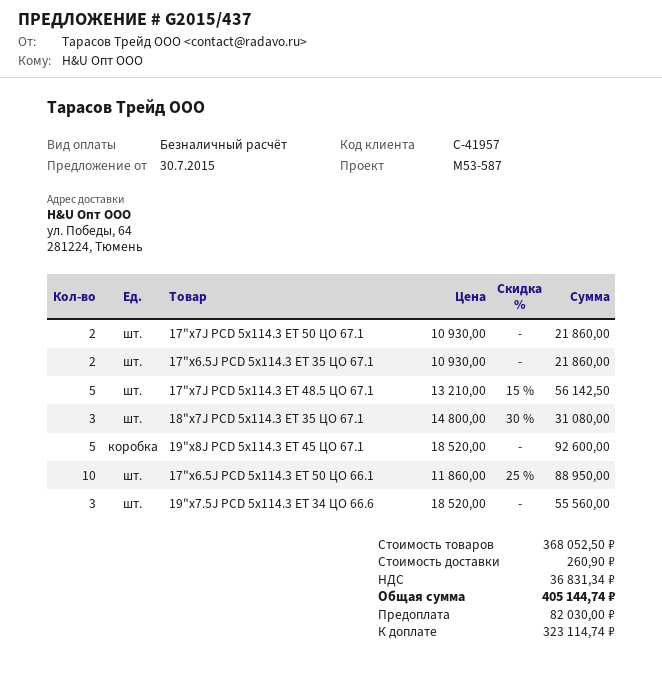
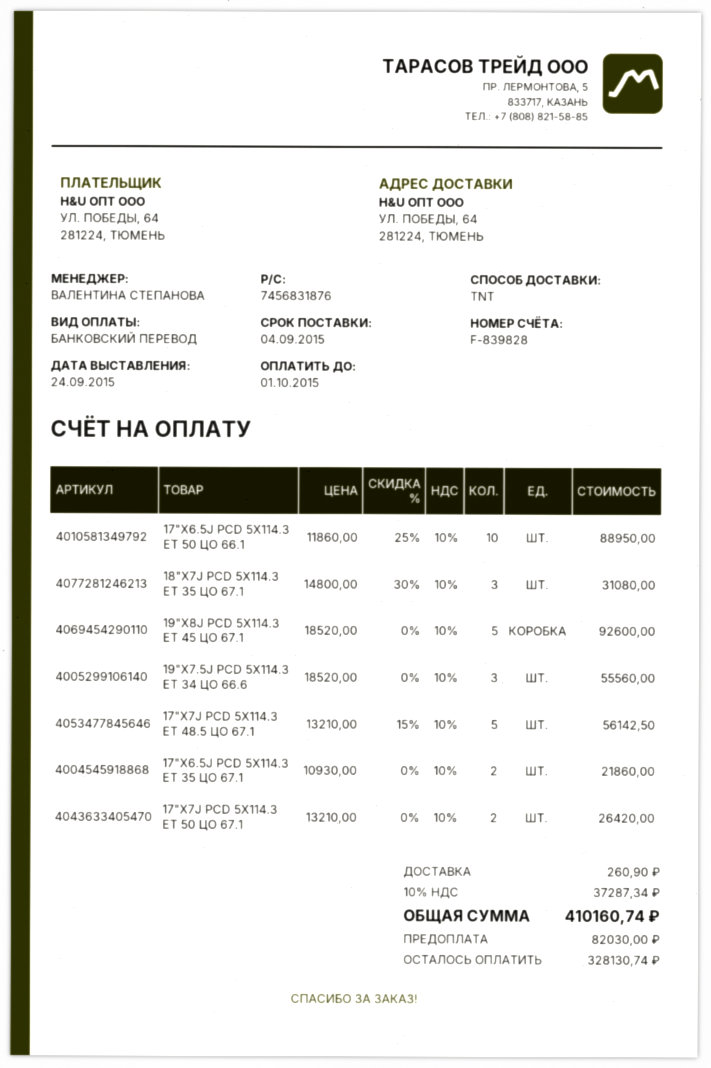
17"x7J PCD 5x114.3 ЕТ 50 ЦО 67.1: 2 x 10930.00 = 21860.00 -> 2 x 13210.00 = 26420.00
tax: 36831.34 -> 37287.34
total: 405144.74 -> 410160.74
balance: 323114.74 -> 328130.74

